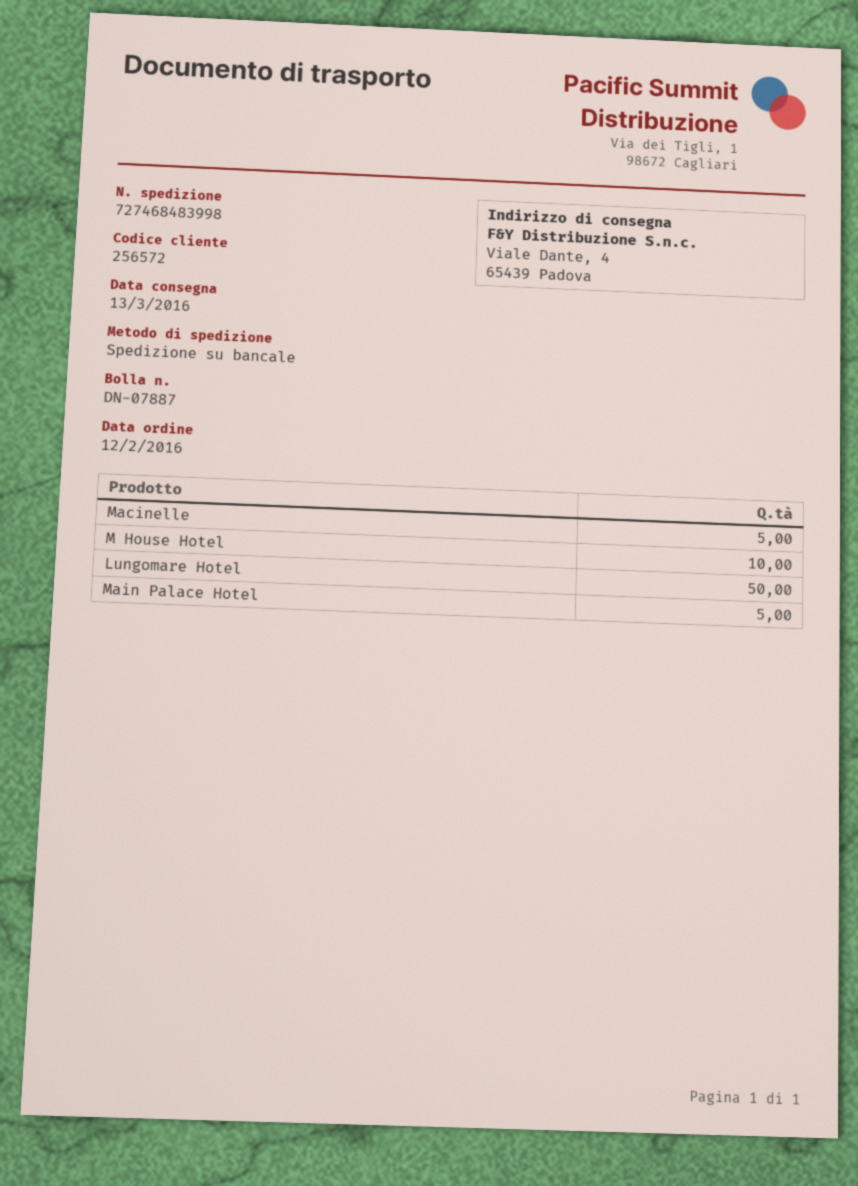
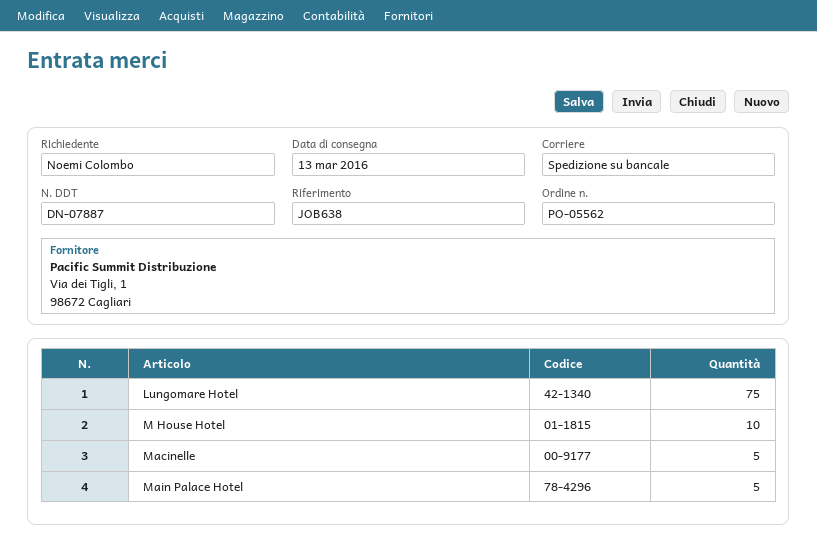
Lungomare Hotel: 50 -> 75

